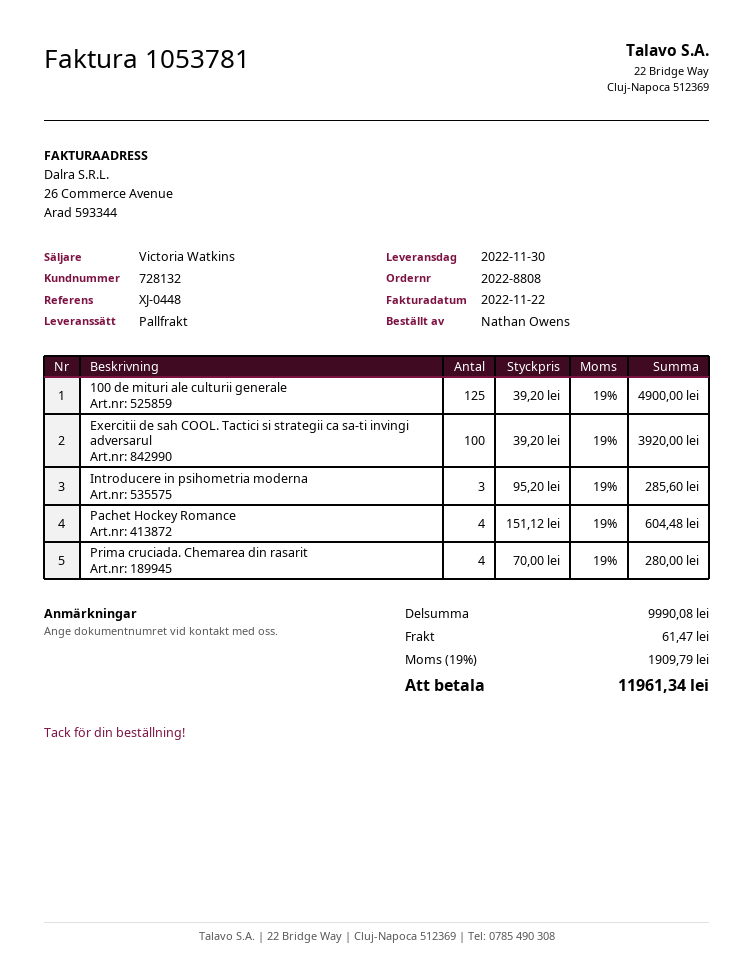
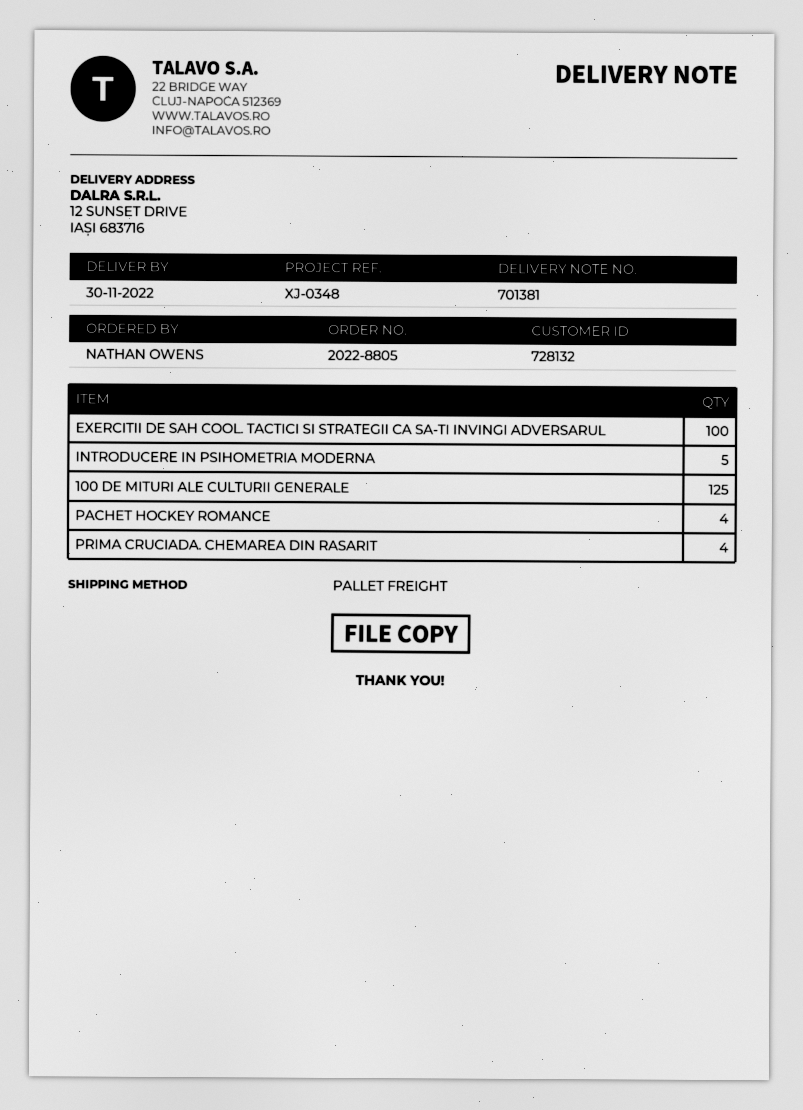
order number: 2022-8808 -> 2022-8805
reference: XJ-0448 -> XJ-0348
Introducere in psihometria moderna: 3 -> 5

